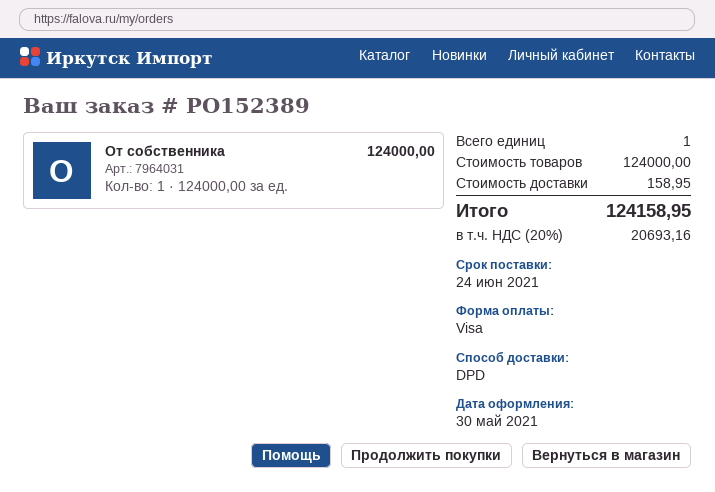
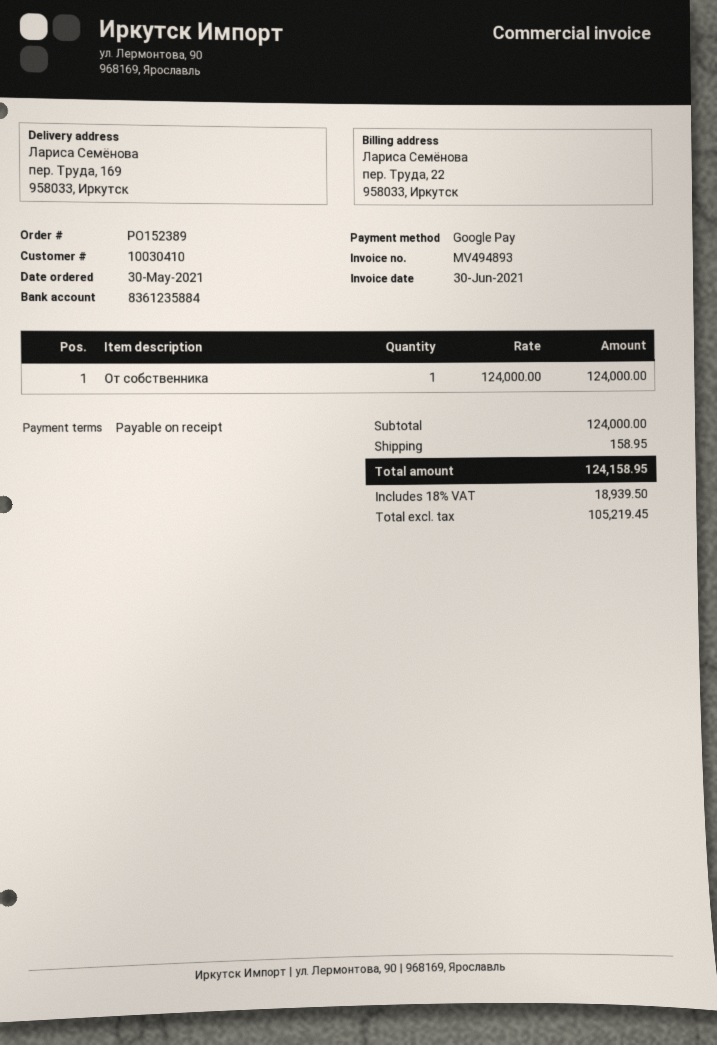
payment method: Visa -> Google Pay
tax: 20% = 20693.16 -> 18% = 18939.50

